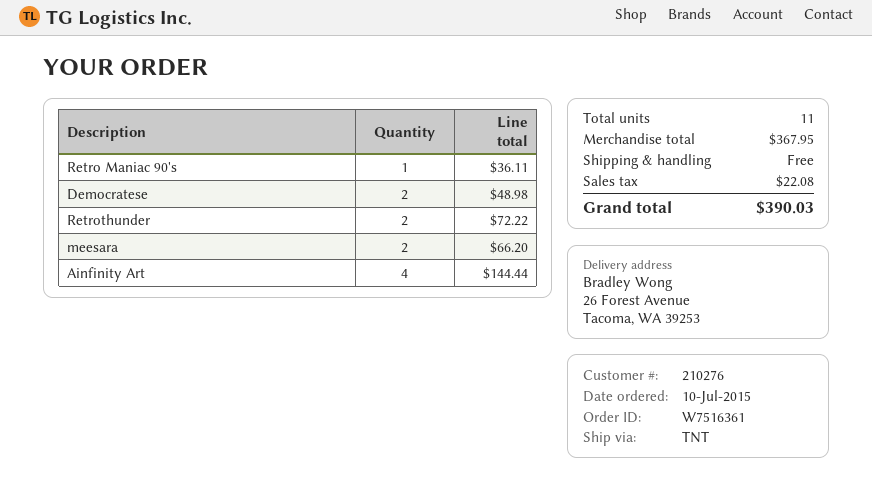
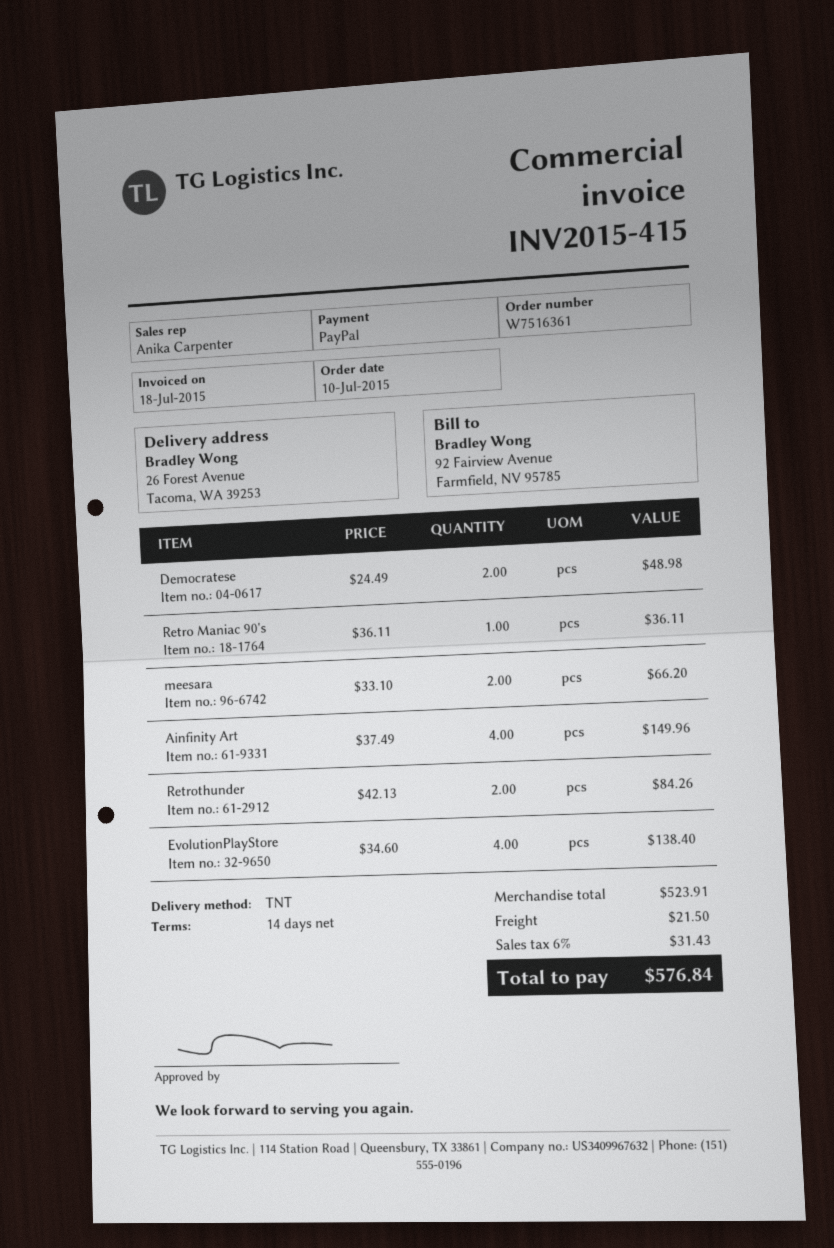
Retrothunder: 2 for 72.22 -> 2 for 84.26
Ainfinity Art: 4 for 144.44 -> 4 for 149.96
EvolutionPlayStore: none -> 4 for 138.40
subtotal: 367.95 -> 523.91
shipping: 0.00 -> 21.50
tax: 22.08 -> 31.43
total: 390.03 -> 576.84

